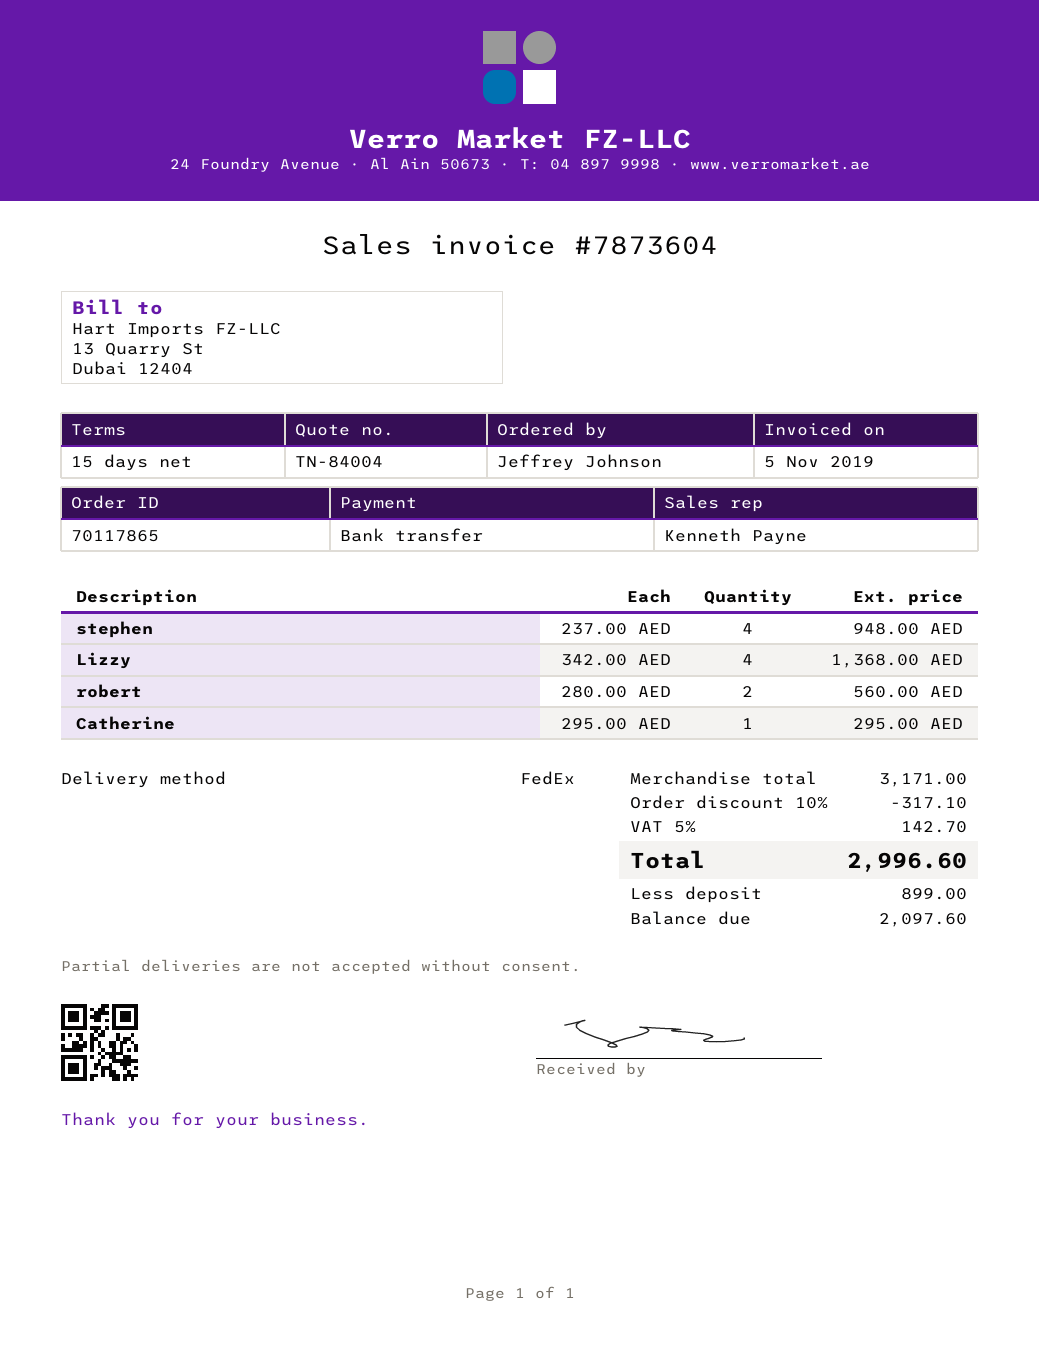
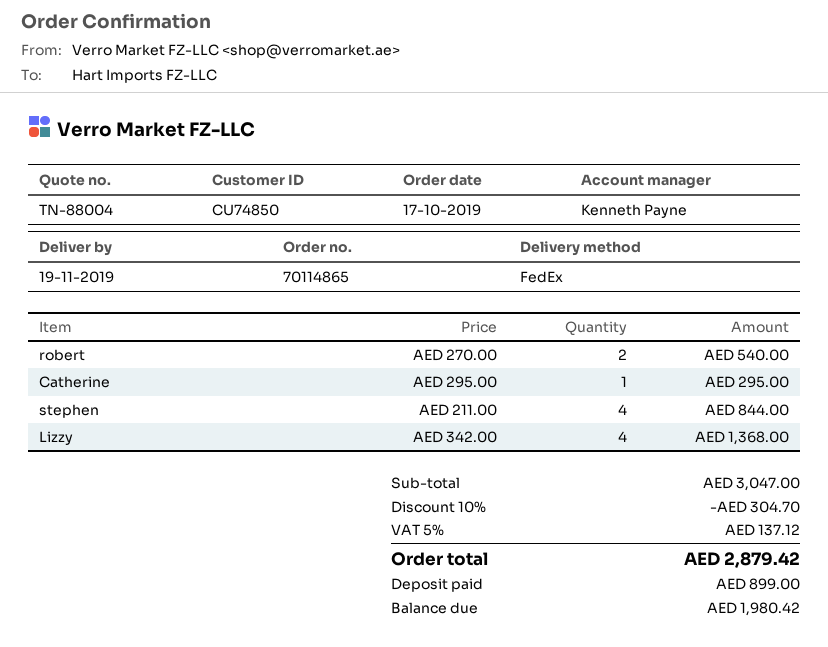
quote number: TN-84004 -> TN-88004
order number: 70117865 -> 70114865
stephen: 4 x 237.00 = 948.00 -> 4 x 211.00 = 844.00
robert: 2 x 280.00 = 560.00 -> 2 x 270.00 = 540.00
subtotal: 3171.00 -> 3047.00
discount: 10% = 317.10 -> 10% = 304.70
tax: 5% = 142.70 -> 5% = 137.12
total: 2996.60 -> 2879.42
balance: 2097.60 -> 1980.42

